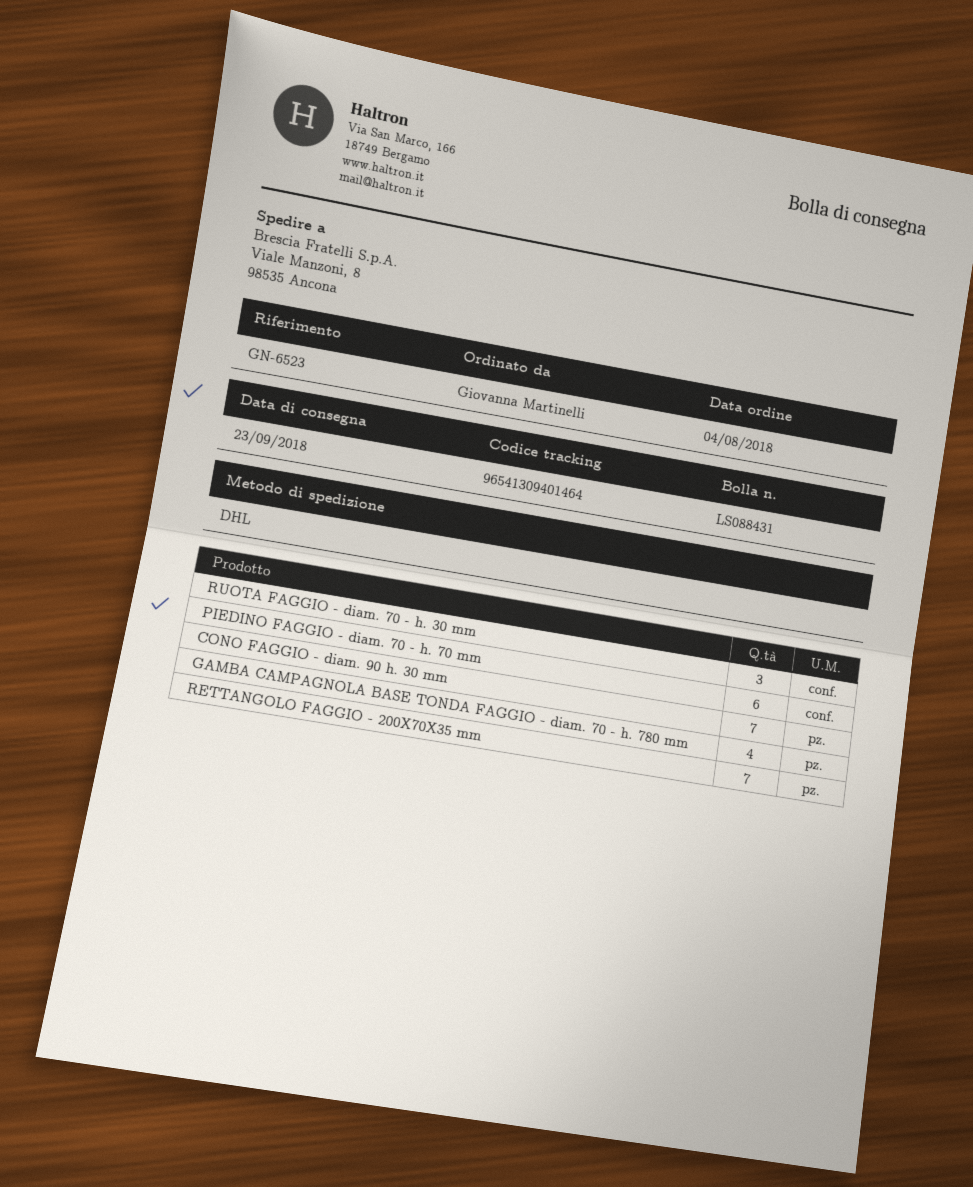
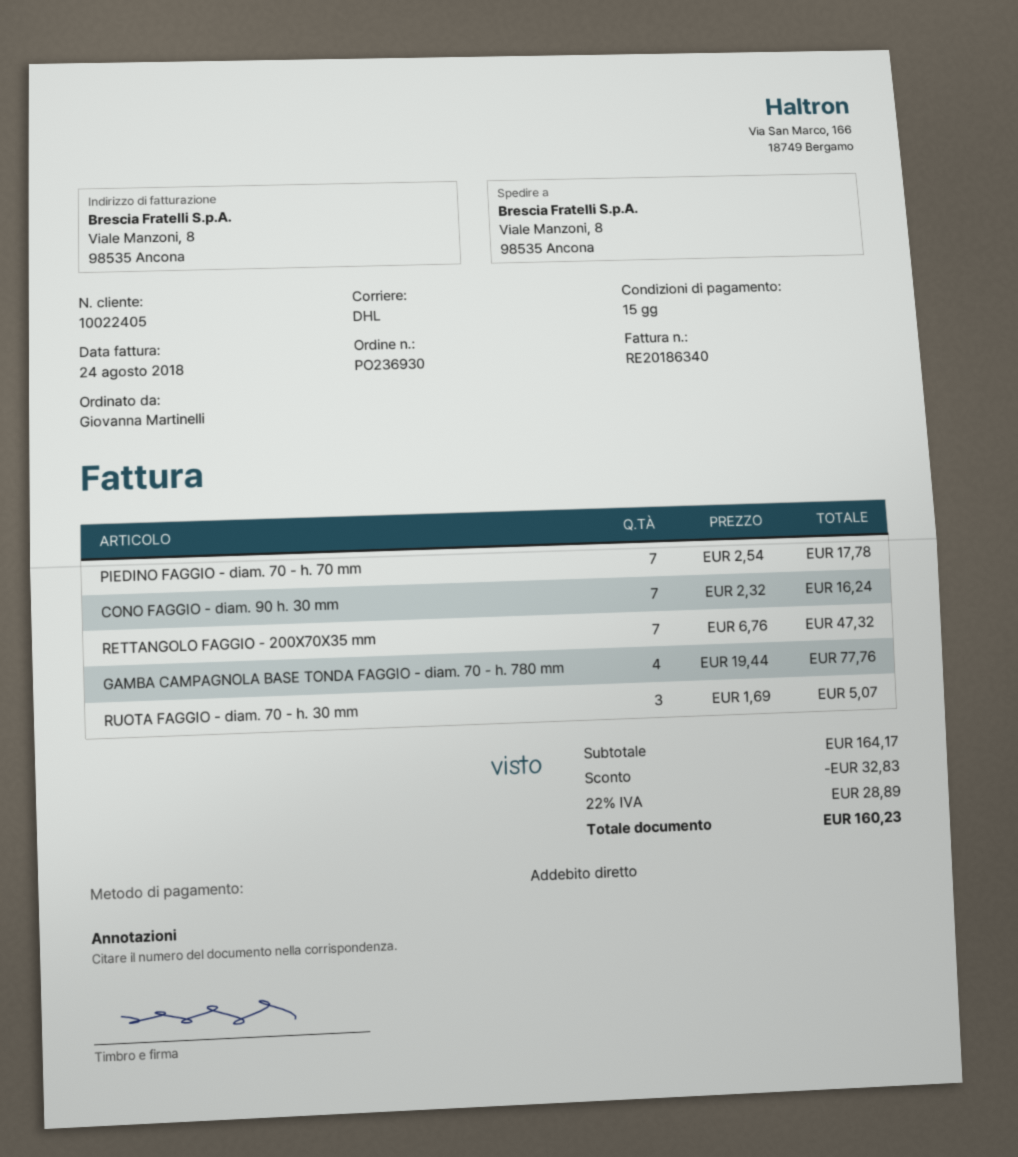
PIEDINO FAGGIO - diam. 70 - h. 70 mm: 6 -> 7

